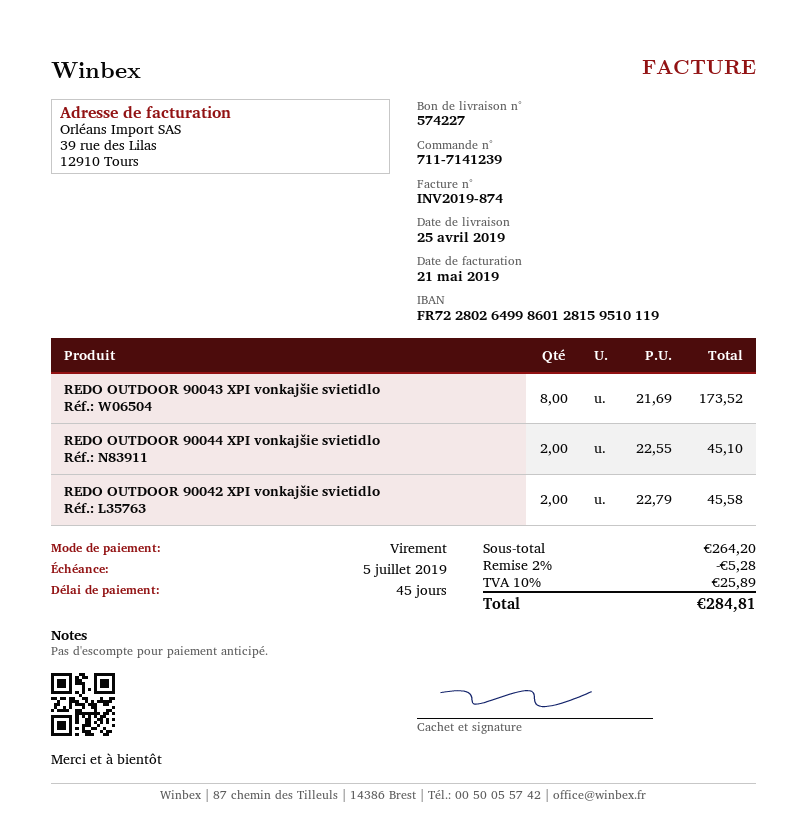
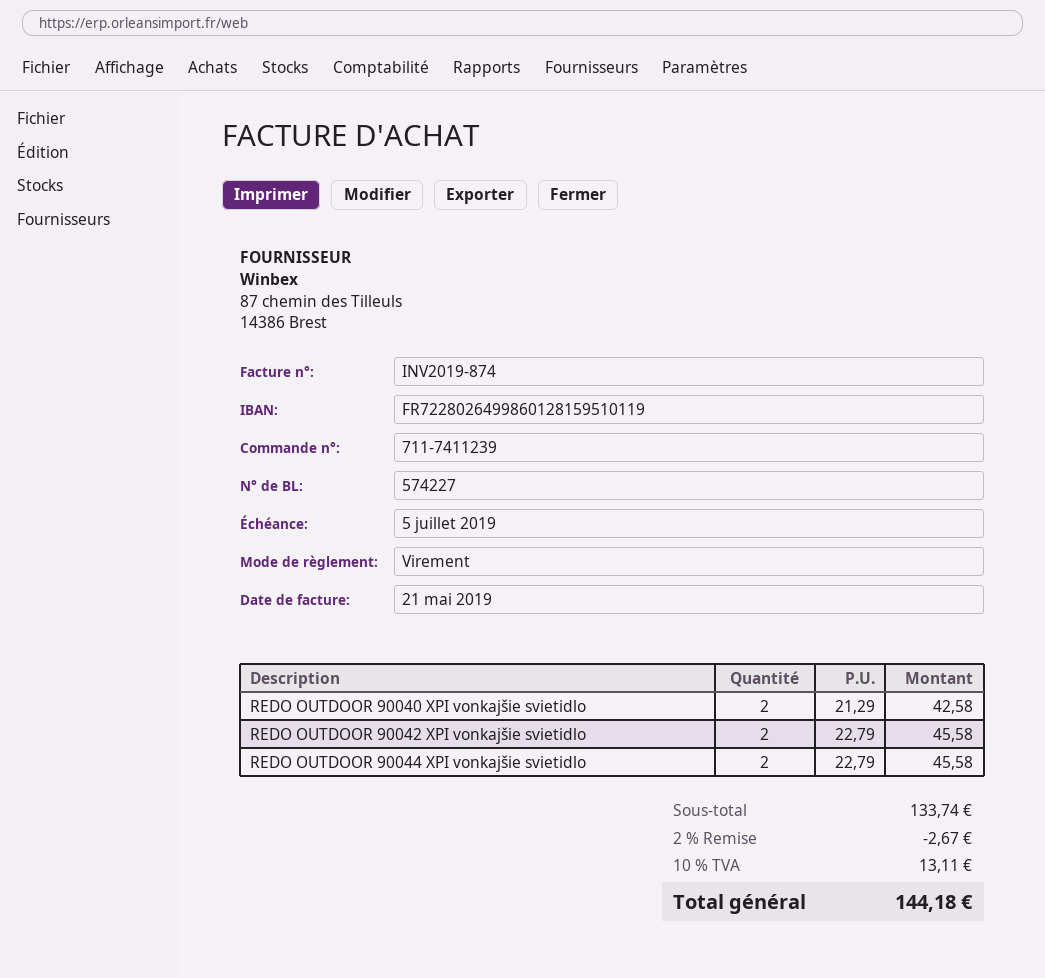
order number: 711-7141239 -> 711-7411239
REDO OUTDOOR 90043 XPI vonkajšie svietidlo: 8 x 21.69 = 173.52 -> none
REDO OUTDOOR 90044 XPI vonkajšie svietidlo: 2 x 22.55 = 45.10 -> 2 x 22.79 = 45.58
REDO OUTDOOR 90040 XPI vonkajšie svietidlo: none -> 2 x 21.29 = 42.58
subtotal: 264.20 -> 133.74
discount: 2% = 5.28 -> 2% = 2.67
tax: 10% = 25.89 -> 10% = 13.11
total: 284.81 -> 144.18

